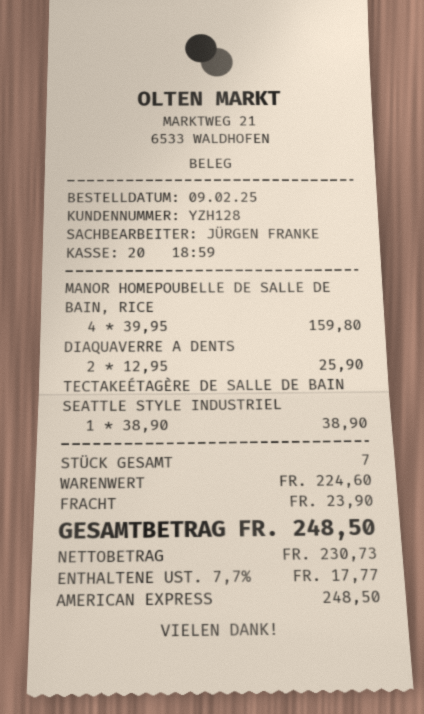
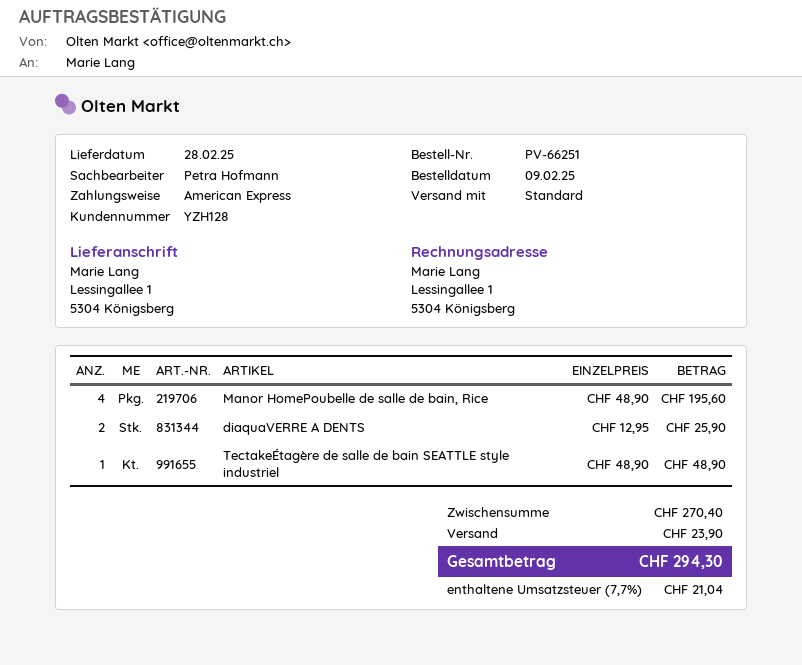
sales rep: JÜRGEN FRANKE -> Petra Hofmann
MANOR HOMEPOUBELLE DE SALLE DE BAIN, RICE: 4 x 39.95 = 159.80 -> 4 x 48.90 = 195.60
TECTAKEÉTAGÈRE DE SALLE DE BAIN SEATTLE STYLE INDUSTRIEL: 1 x 38.90 = 38.90 -> 1 x 48.90 = 48.90
subtotal: 224.60 -> 270.40
tax: 7.7% = 17.77 -> 7.7% = 21.04
total: 248.50 -> 294.30

